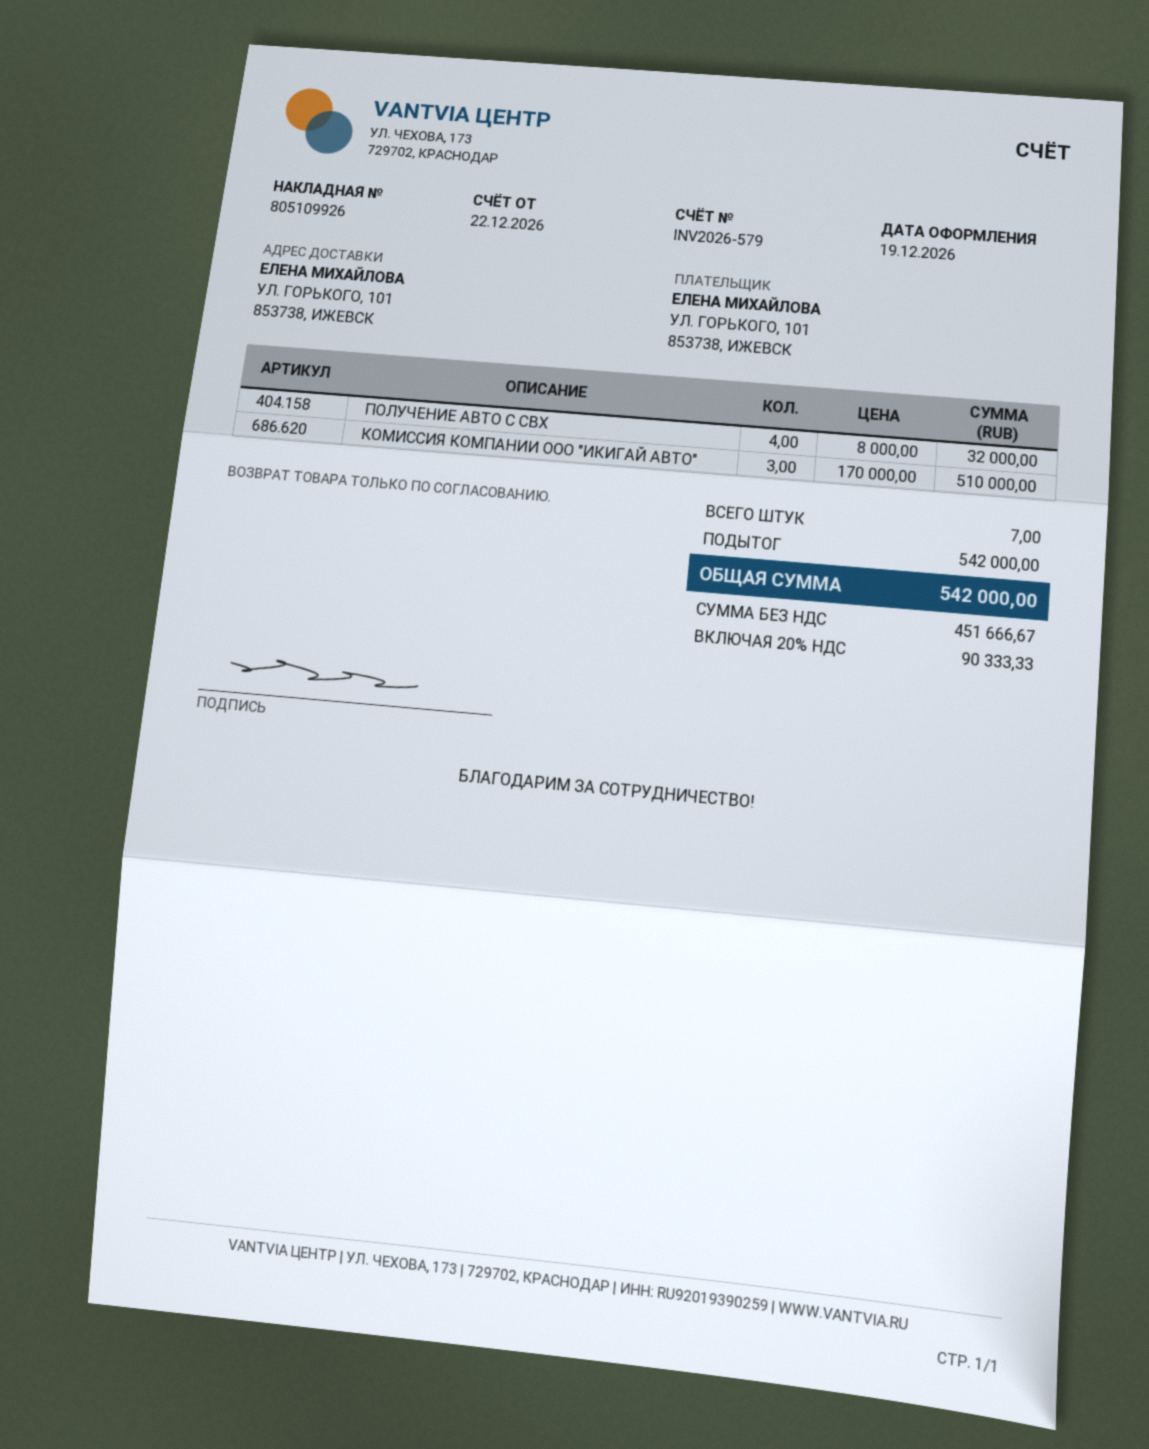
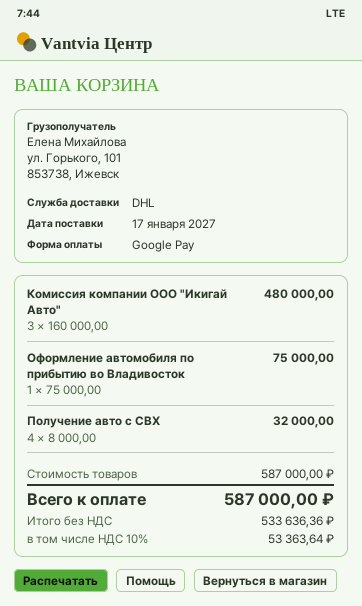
КОМИССИЯ КОМПАНИИ ООО "ИКИГАЙ АВТО": 3 x 170000.00 = 510000.00 -> 3 x 160000.00 = 480000.00
Оформление автомобиля по прибытию во Владивосток: none -> 1 x 75000.00 = 75000.00
subtotal: 542000.00 -> 587000.00
net: 451666.67 -> 533636.36
tax: 20% = 90333.33 -> 10% = 53363.64
total: 542000.00 -> 587000.00

